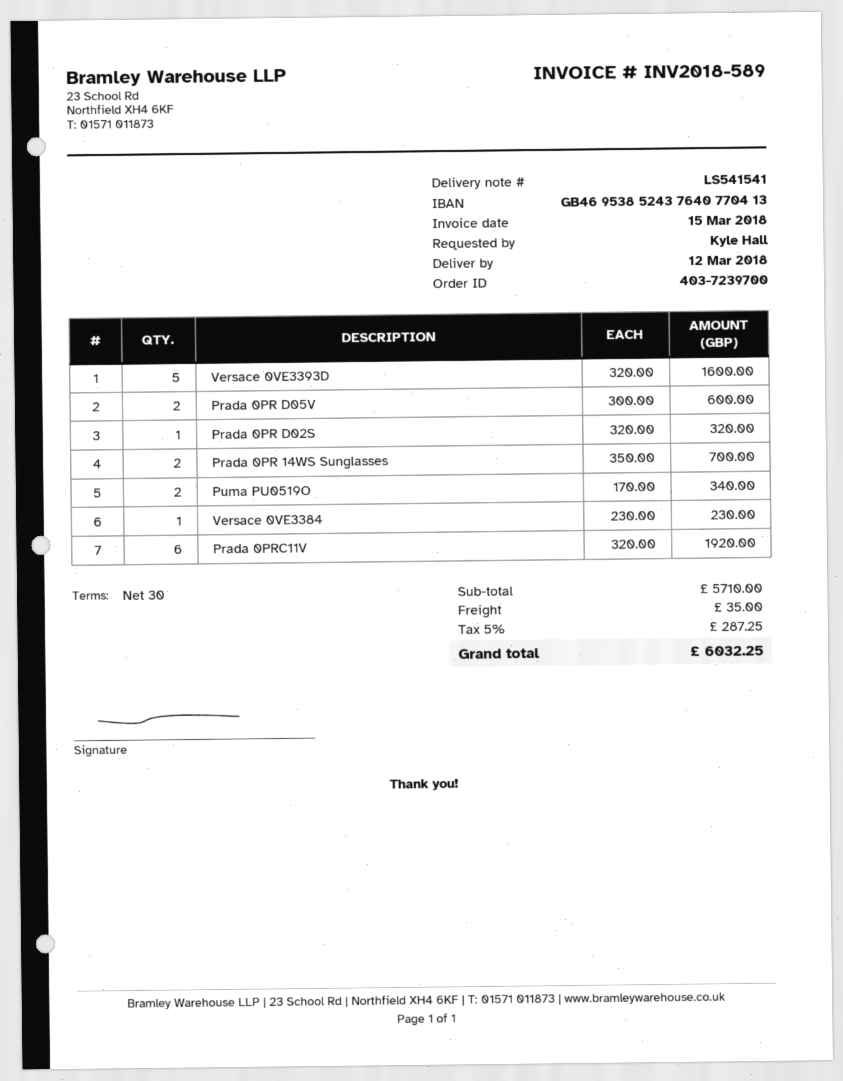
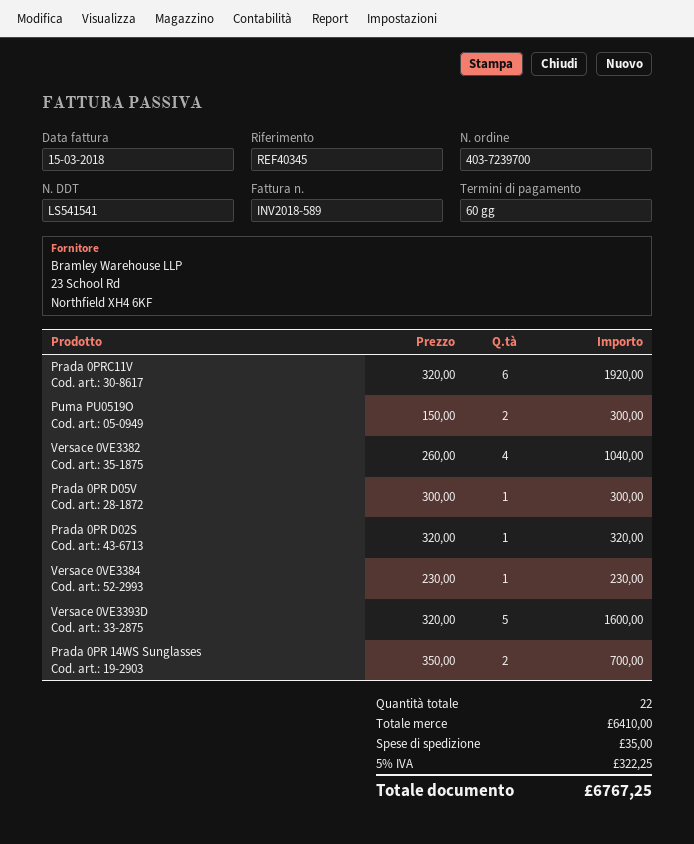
payment terms: 30 days -> 60 days
Prada 0PR D05V: 2 x 300.00 = 600.00 -> 1 x 300.00 = 300.00
Puma PU0519O: 2 x 170.00 = 340.00 -> 2 x 150.00 = 300.00
Versace 0VE3382: none -> 4 x 260.00 = 1040.00
subtotal: 5710.00 -> 6410.00
tax: 5% = 287.25 -> 5% = 322.25
total: 6032.25 -> 6767.25

